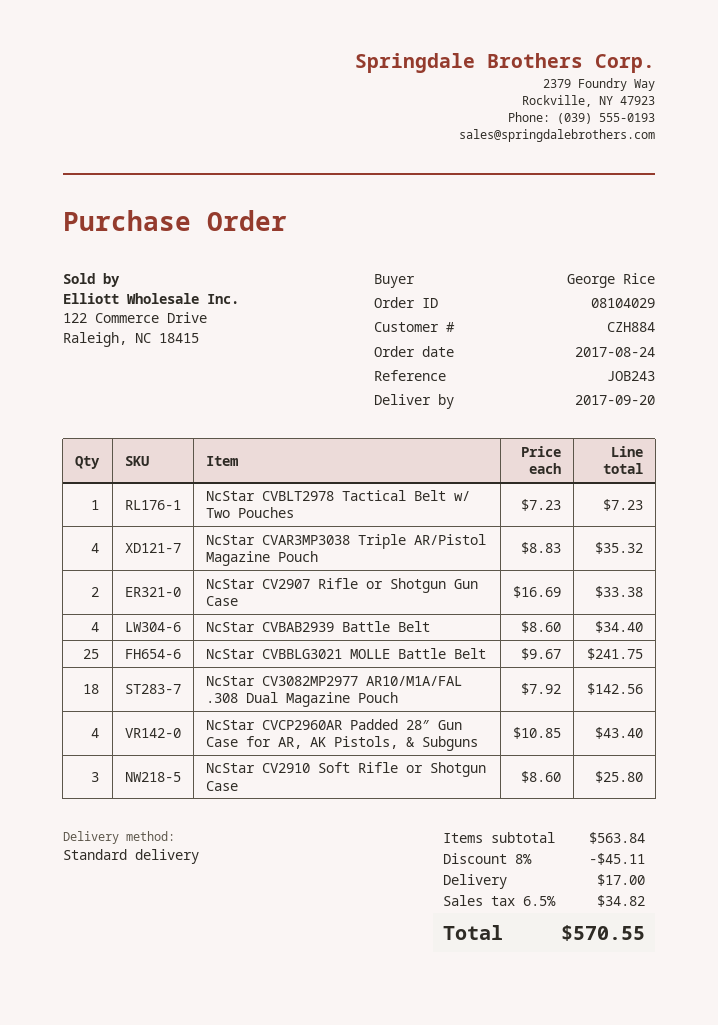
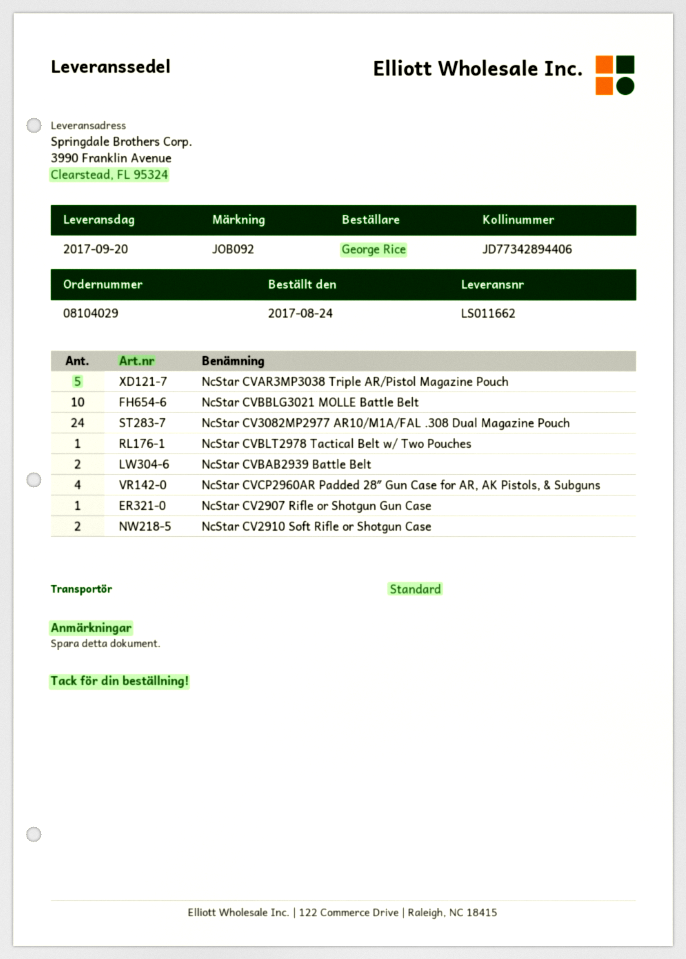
reference: JOB243 -> JOB092
NcStar CVAR3MP3038 Triple AR/Pistol Magazine Pouch: 4 -> 5
NcStar CV2907 Rifle or Shotgun Gun Case: 2 -> 1
NcStar CVBAB2939 Battle Belt: 4 -> 2
NcStar CVBBLG3021 MOLLE Battle Belt: 25 -> 10
NcStar CV3082MP2977 AR10/M1A/FAL .308 Dual Magazine Pouch: 18 -> 24
NcStar CV2910 Soft Rifle or Shotgun Case: 3 -> 2

